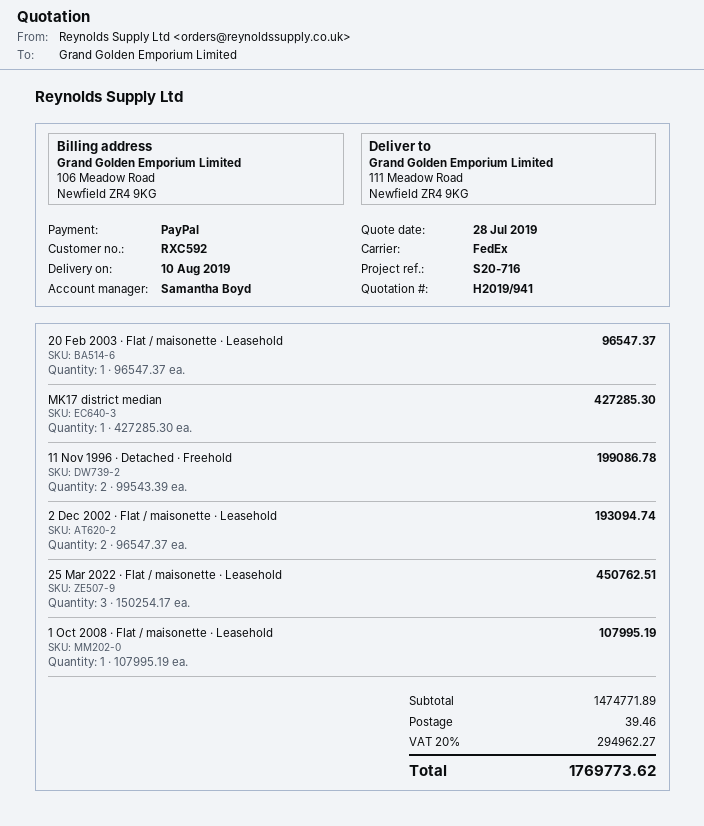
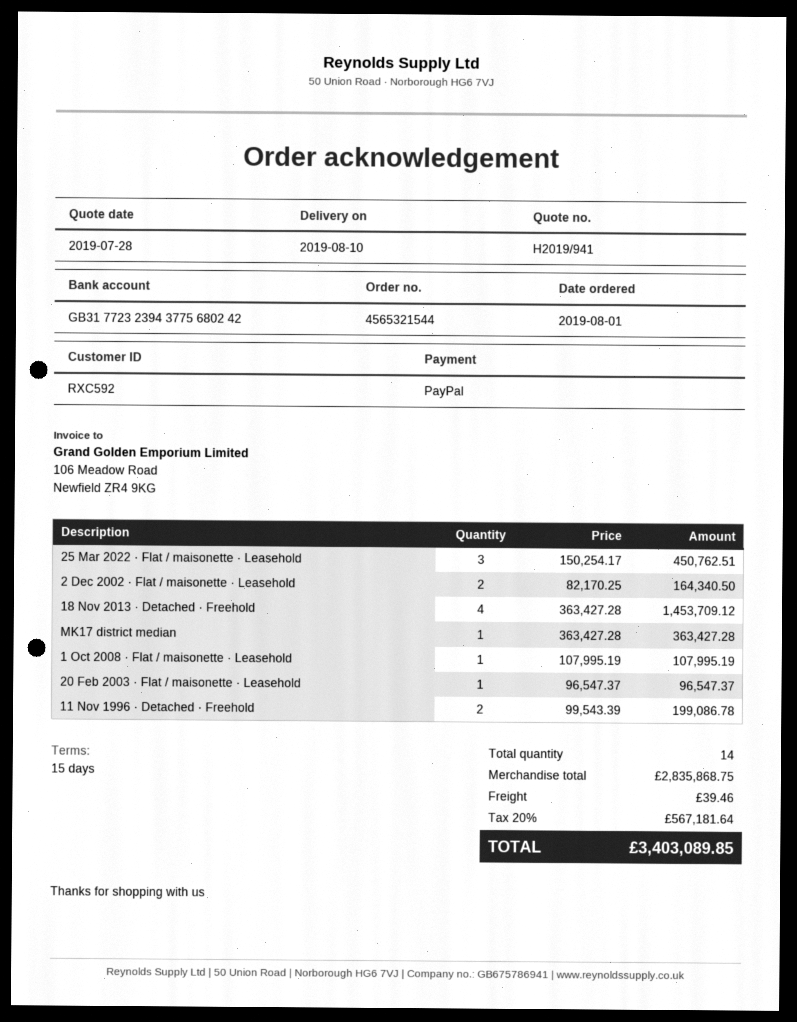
MK17 district median: 1 x 427285.30 = 427285.30 -> 1 x 363427.28 = 363427.28
2 Dec 2002 · Flat / maisonette · Leasehold: 2 x 96547.37 = 193094.74 -> 2 x 82170.25 = 164340.50
18 Nov 2013 · Detached · Freehold: none -> 4 x 363427.28 = 1453709.12
subtotal: 1474771.89 -> 2835868.75
tax: 20% = 294962.27 -> 20% = 567181.64
total: 1769773.62 -> 3403089.85

